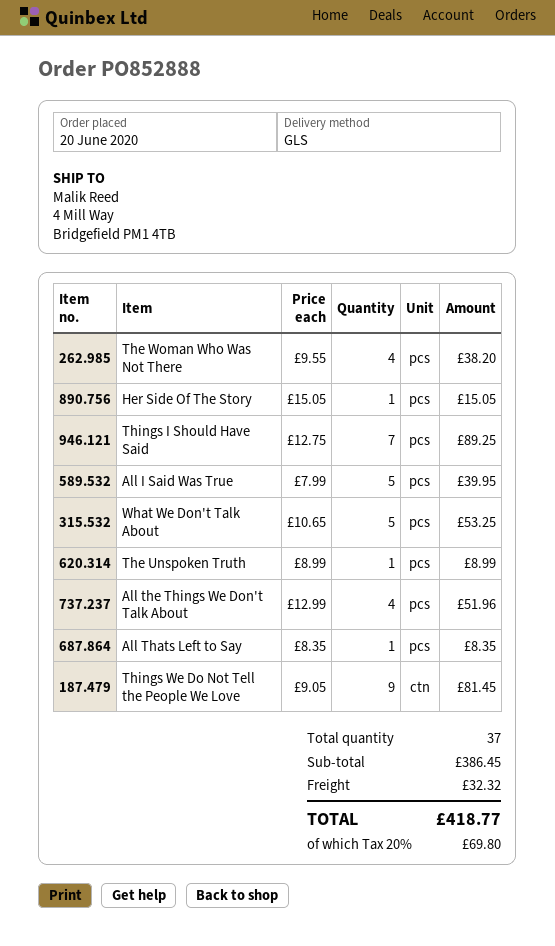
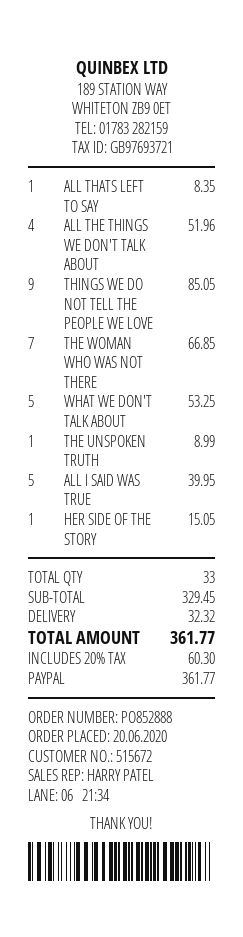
The Woman Who Was Not There: 4 for 38.20 -> 7 for 66.85
Things I Should Have Said: 7 for 89.25 -> none
Things We Do Not Tell the People We Love: 9 for 81.45 -> 9 for 85.05
total quantity: 37 -> 33
subtotal: 386.45 -> 329.45
tax: 20% = 69.80 -> 20% = 60.30
total: 418.77 -> 361.77

